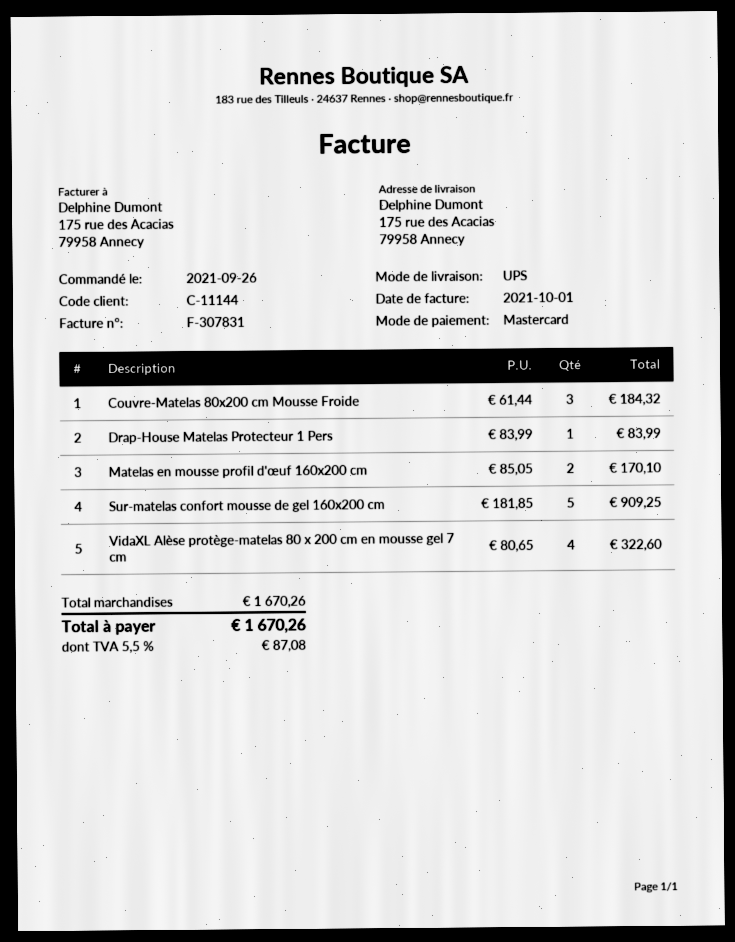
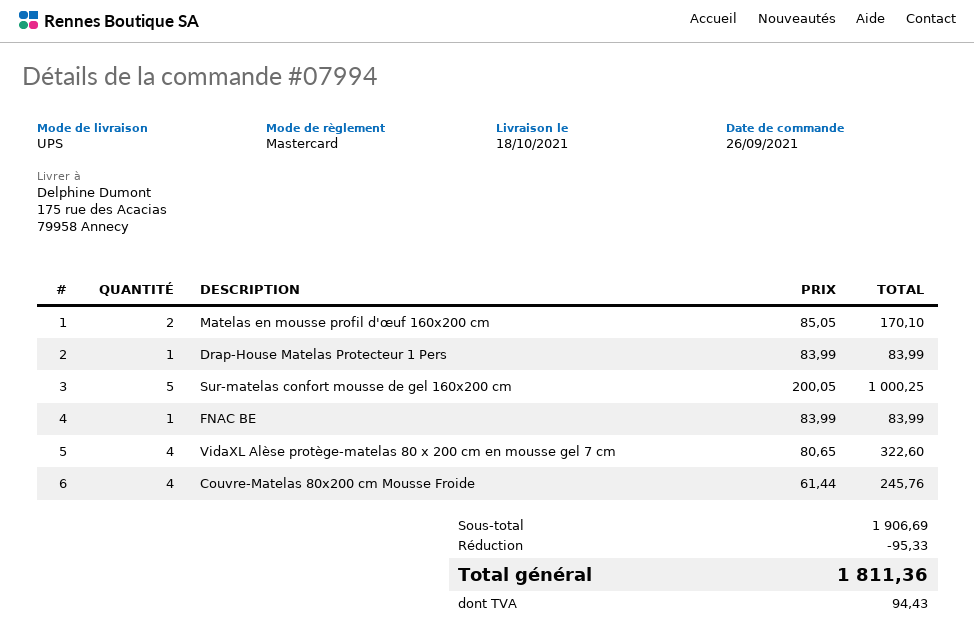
Couvre-Matelas 80x200 cm Mousse Froide: 3 x 61.44 = 184.32 -> 4 x 61.44 = 245.76
Sur-matelas confort mousse de gel 160x200 cm: 5 x 181.85 = 909.25 -> 5 x 200.05 = 1000.25
FNAC BE: none -> 1 x 83.99 = 83.99
subtotal: 1670.26 -> 1906.69
discount: none -> 95.33
tax: 87.08 -> 94.43
total: 1670.26 -> 1811.36

